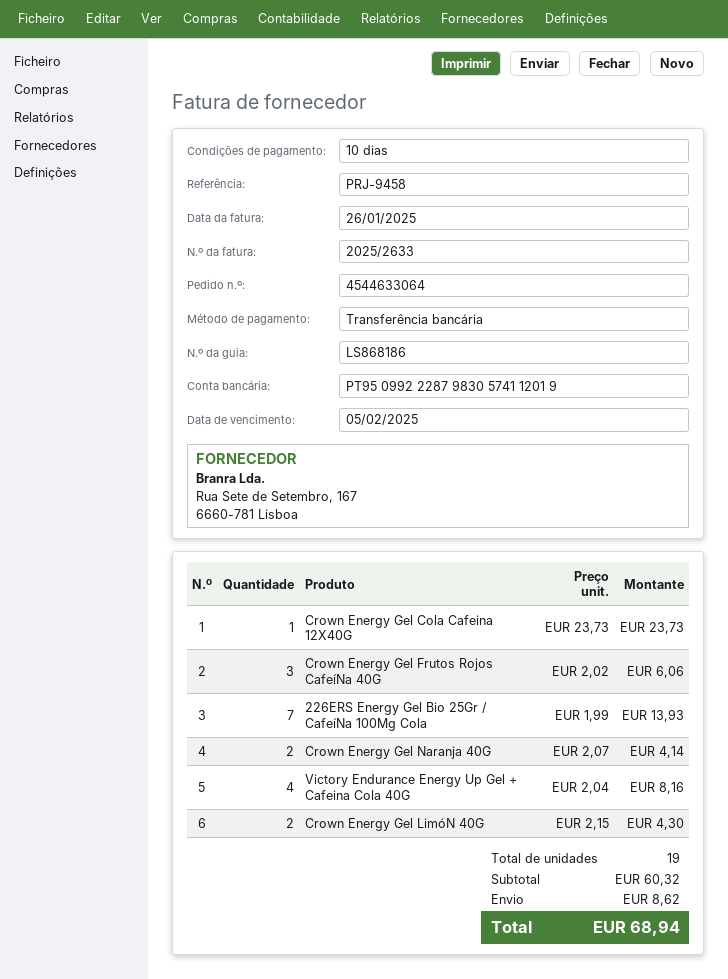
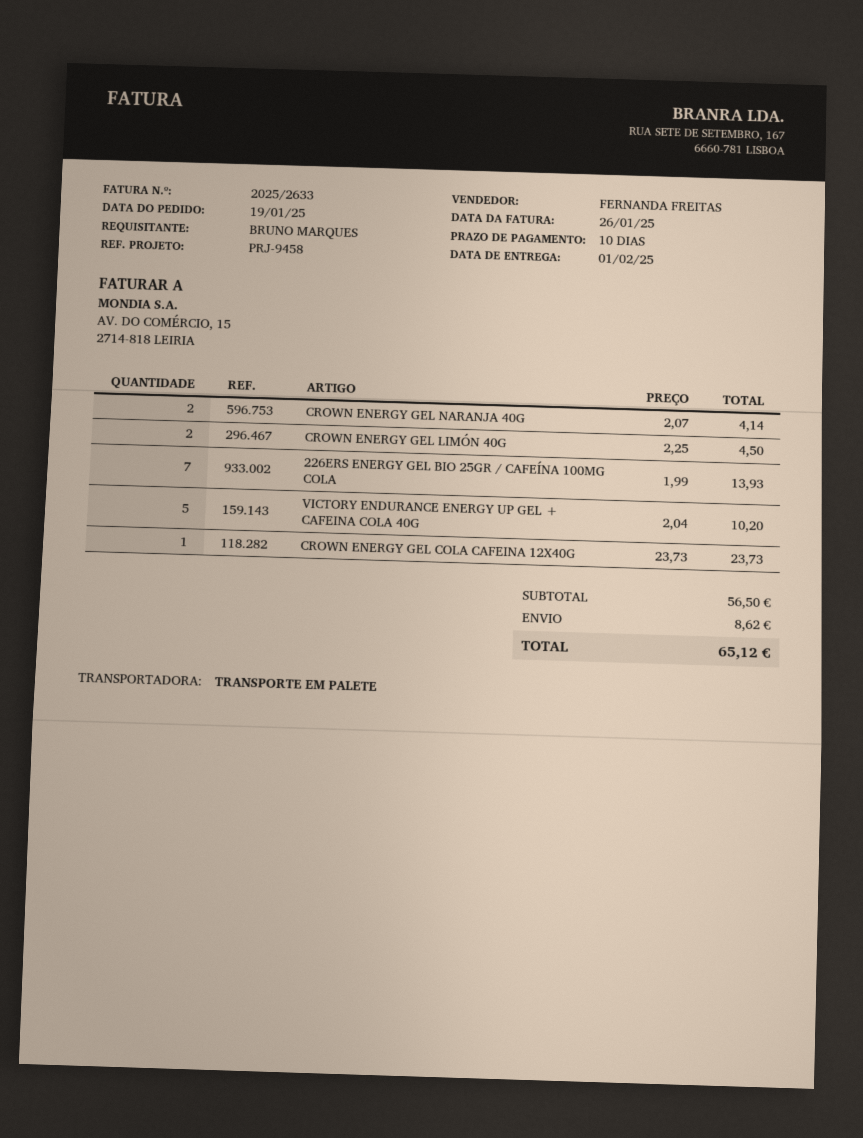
Crown Energy Gel Frutos Rojos CafeíNa 40G: 3 x 2.02 = 6.06 -> none
Victory Endurance Energy Up Gel + Cafeina Cola 40G: 4 x 2.04 = 8.16 -> 5 x 2.04 = 10.20
Crown Energy Gel LimóN 40G: 2 x 2.15 = 4.30 -> 2 x 2.25 = 4.50
subtotal: 60.32 -> 56.50
total: 68.94 -> 65.12

